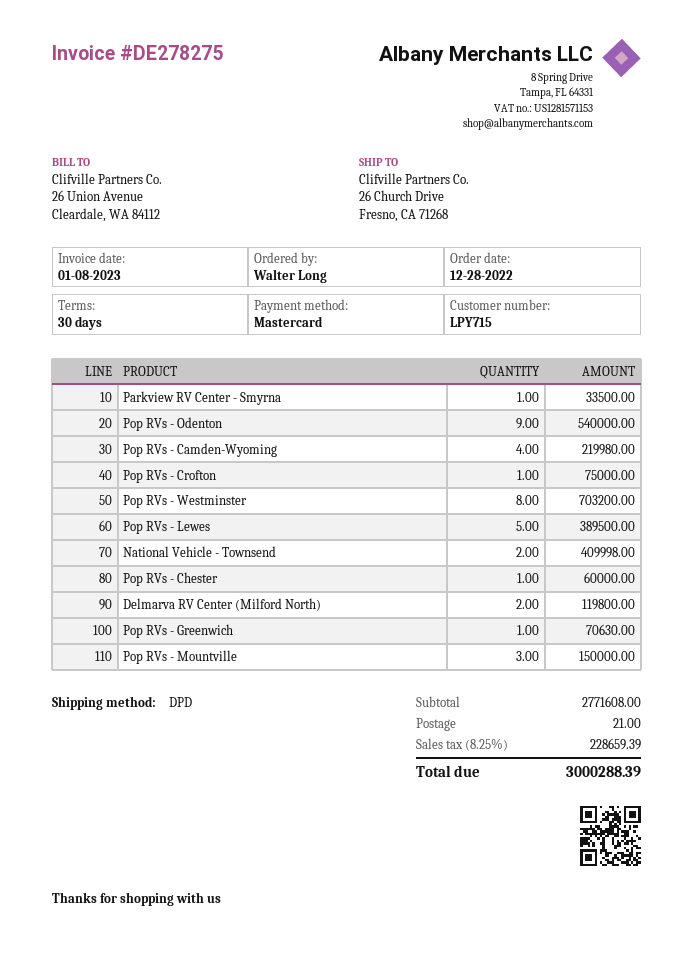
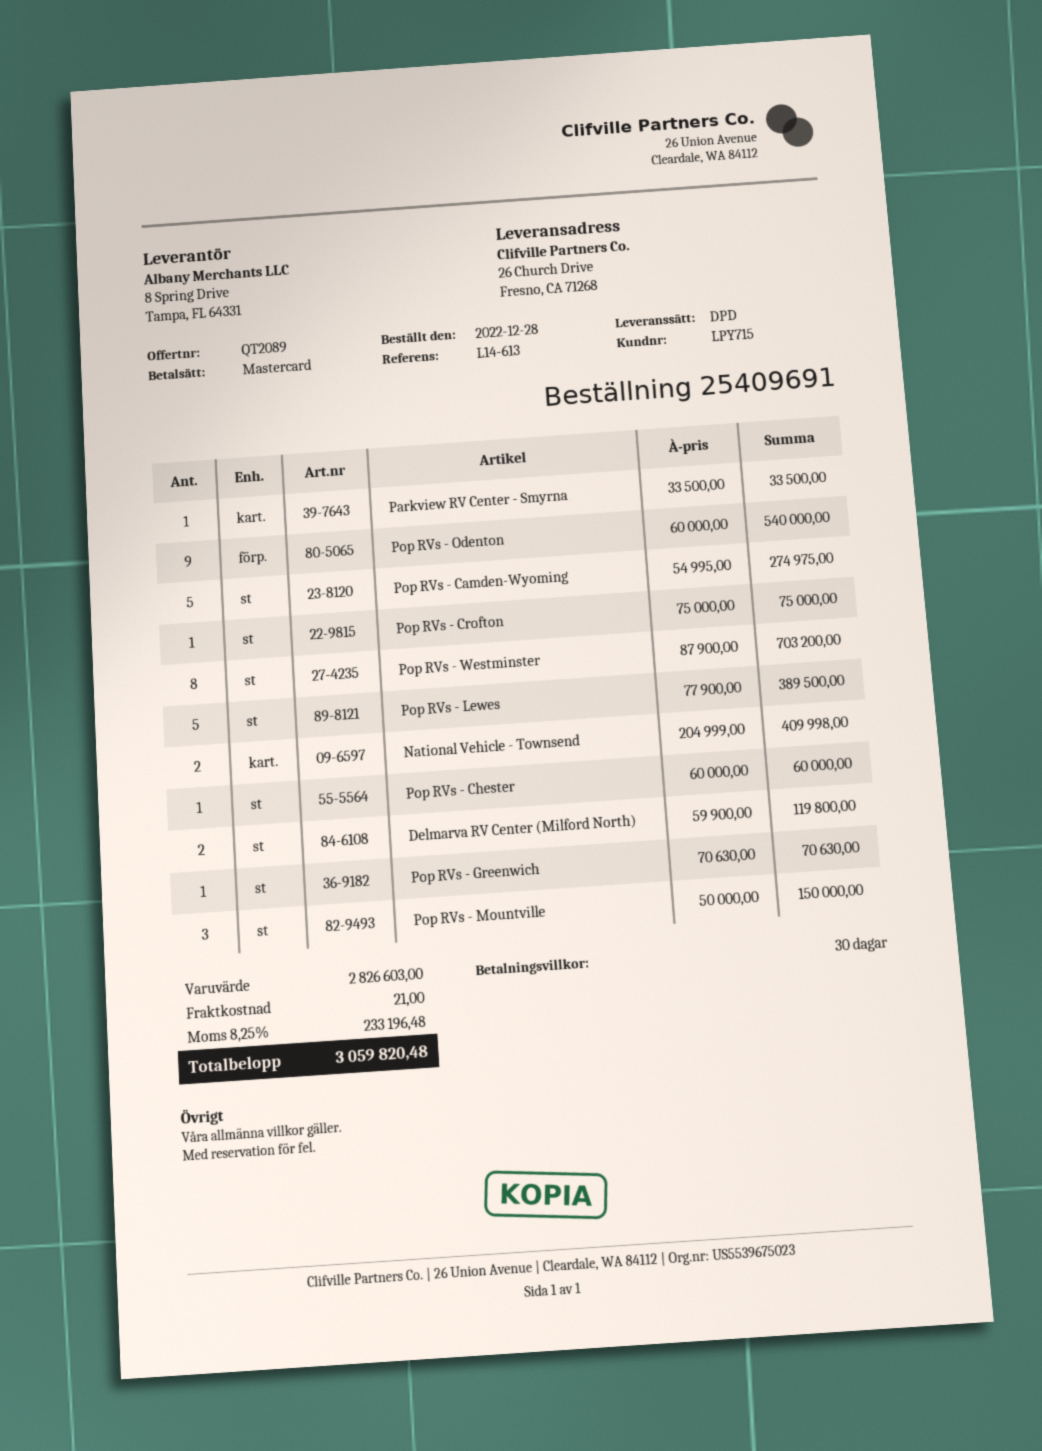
Pop RVs - Camden-Wyoming: 4 for 219980.00 -> 5 for 274975.00
subtotal: 2771608.00 -> 2826603.00
tax: 8.25% = 228659.39 -> 8.25% = 233196.48
total: 3000288.39 -> 3059820.48

